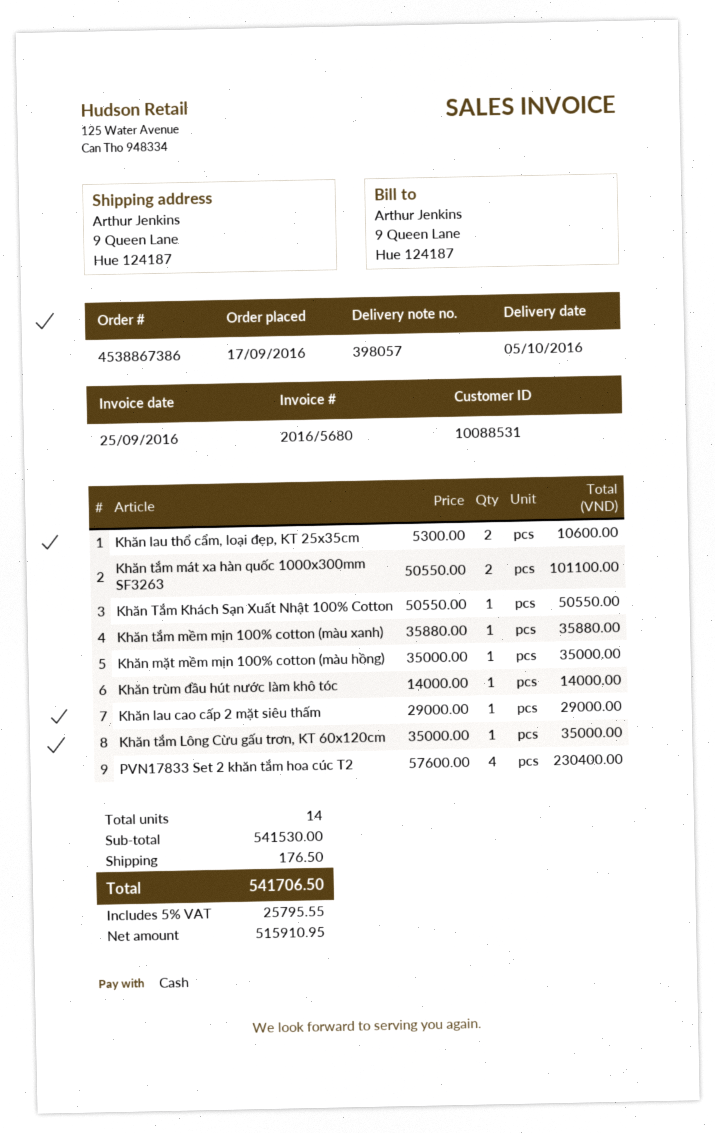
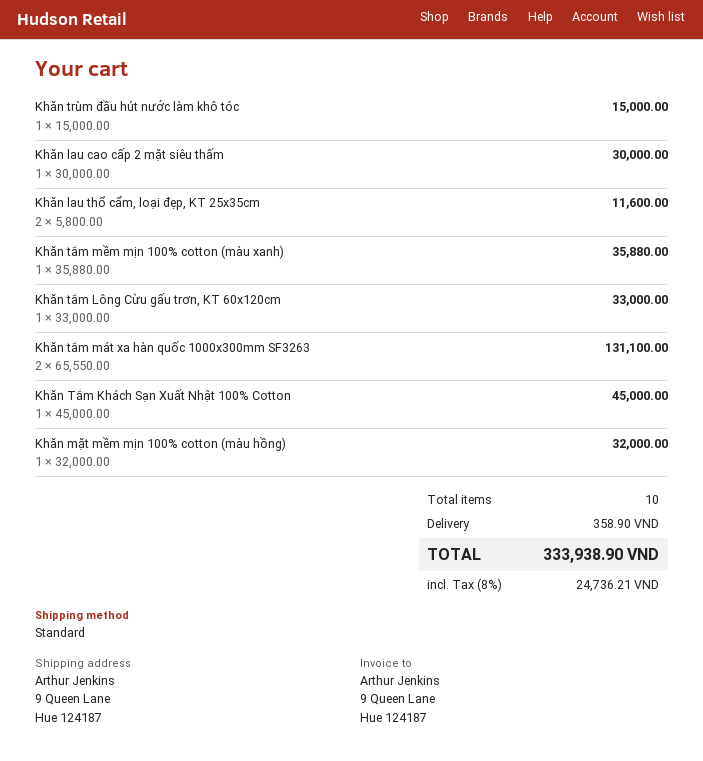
Khăn lau thổ cẩm, loại đẹp, KT 25x35cm: 2 x 5300.00 = 10600.00 -> 2 x 5800.00 = 11600.00
Khăn tắm mát xa hàn quốc 1000x300mm SF3263: 2 x 50550.00 = 101100.00 -> 2 x 65550.00 = 131100.00
Khăn Tắm Khách Sạn Xuất Nhật 100% Cotton: 1 x 50550.00 = 50550.00 -> 1 x 45000.00 = 45000.00
Khăn mặt mềm mịn 100% cotton (màu hồng): 1 x 35000.00 = 35000.00 -> 1 x 32000.00 = 32000.00
Khăn trùm đầu hút nước làm khô tóc: 1 x 14000.00 = 14000.00 -> 1 x 15000.00 = 15000.00
Khăn lau cao cấp 2 mặt siêu thấm: 1 x 29000.00 = 29000.00 -> 1 x 30000.00 = 30000.00
Khăn tắm Lông Cừu gấu trơn, KT 60x120cm: 1 x 35000.00 = 35000.00 -> 1 x 33000.00 = 33000.00
PVN17833 Set 2 khăn tắm hoa cúc T2: 4 x 57600.00 = 230400.00 -> none
total quantity: 14 -> 10
shipping: 176.50 -> 358.90
tax: 5% = 25795.55 -> 8% = 24736.21
total: 541706.50 -> 333938.90

